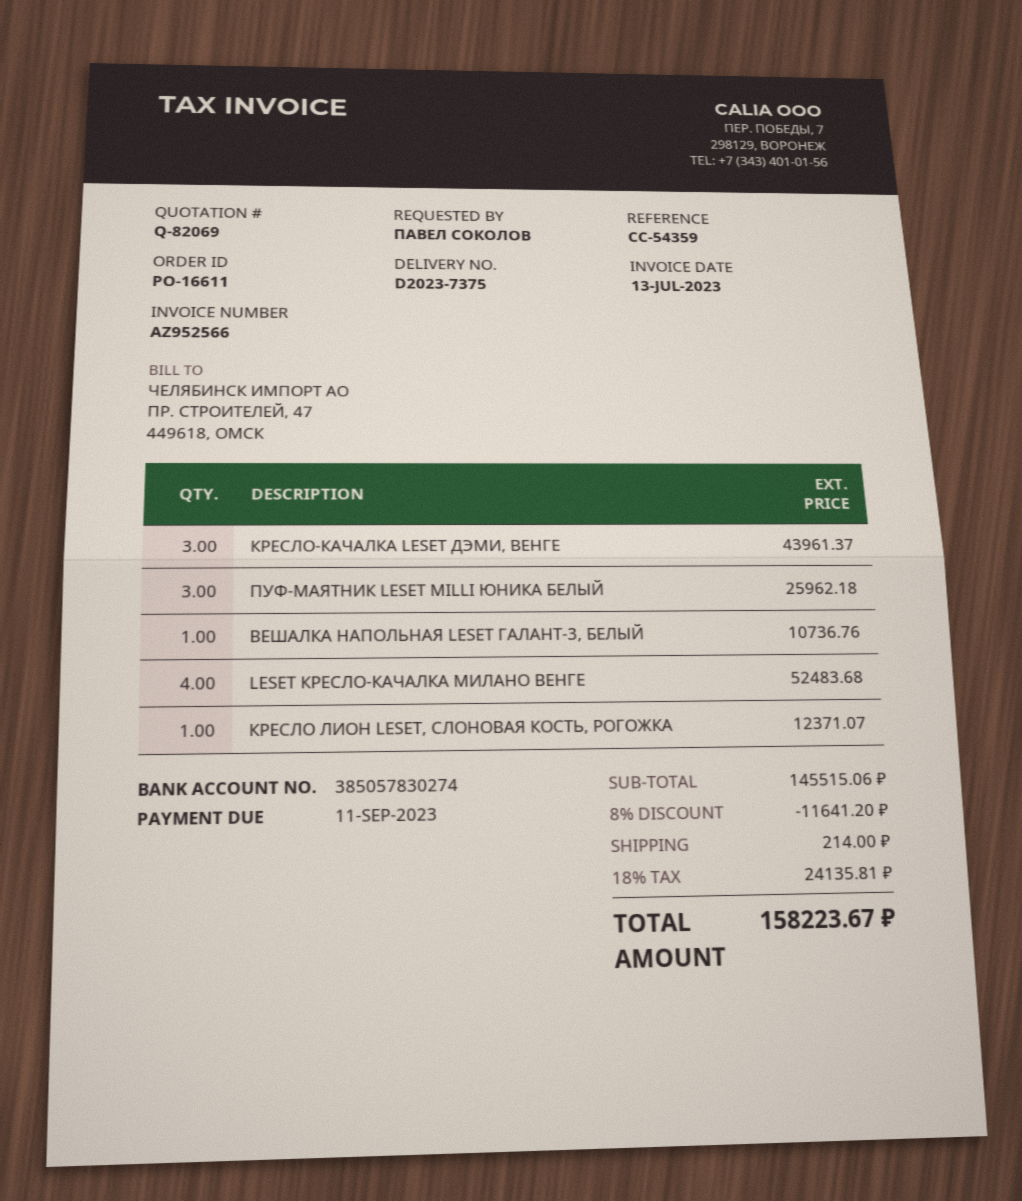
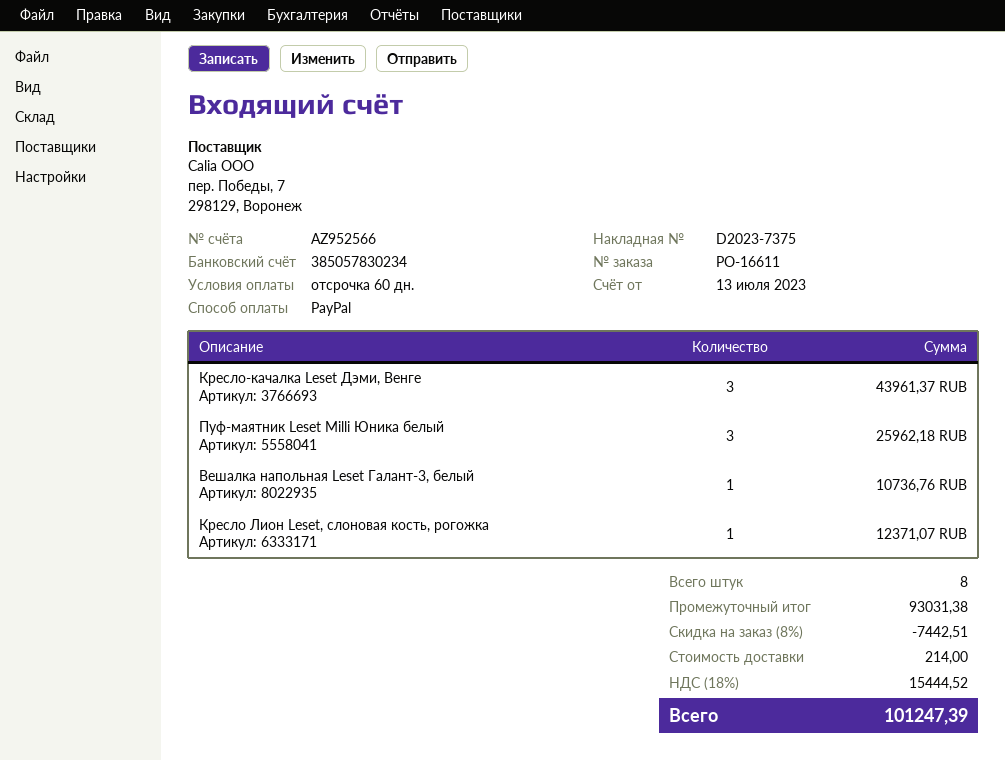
bank account: 385057830274 -> 385057830234
LESET КРЕСЛО-КАЧАЛКА МИЛАНО ВЕНГЕ: 4 for 52483.68 -> none
subtotal: 145515.06 -> 93031.38
discount: 8% = 11641.20 -> 8% = 7442.51
tax: 18% = 24135.81 -> 18% = 15444.52
total: 158223.67 -> 101247.39

